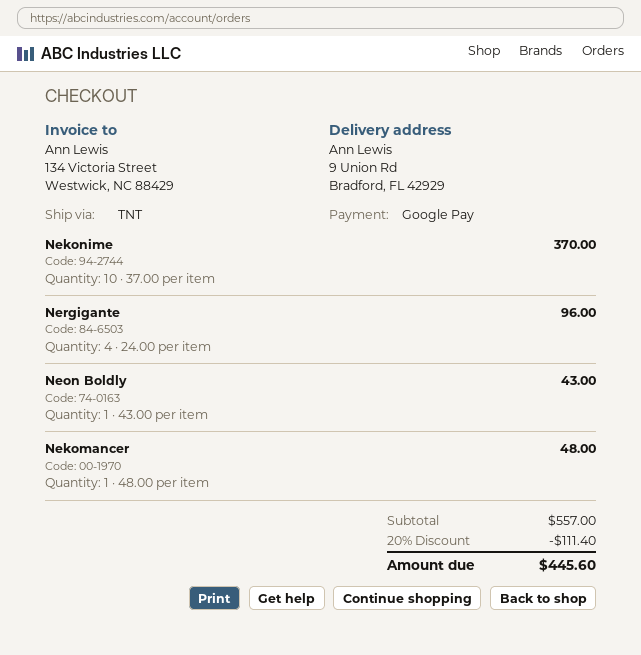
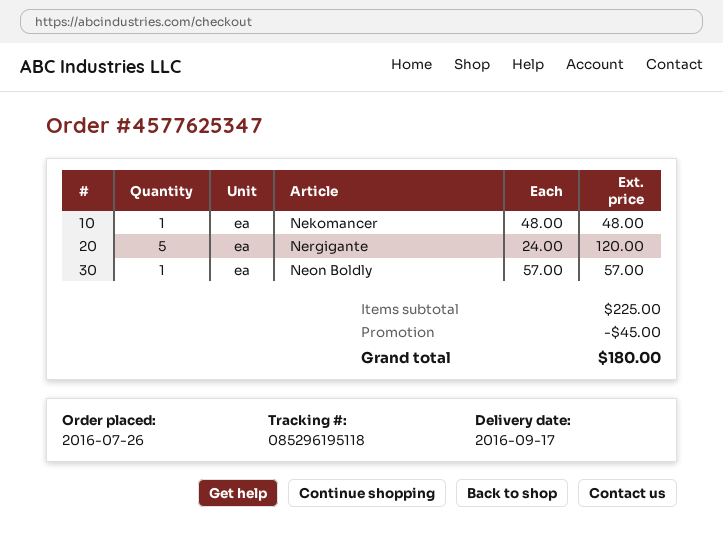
Nekonime: 10 x 37.00 = 370.00 -> none
Nergigante: 4 x 24.00 = 96.00 -> 5 x 24.00 = 120.00
Neon Boldly: 1 x 43.00 = 43.00 -> 1 x 57.00 = 57.00
subtotal: 557.00 -> 225.00
discount: 111.40 -> 45.00
total: 445.60 -> 180.00

